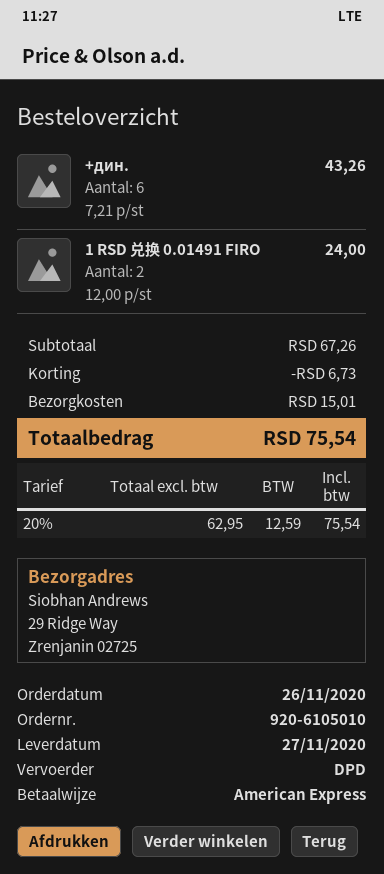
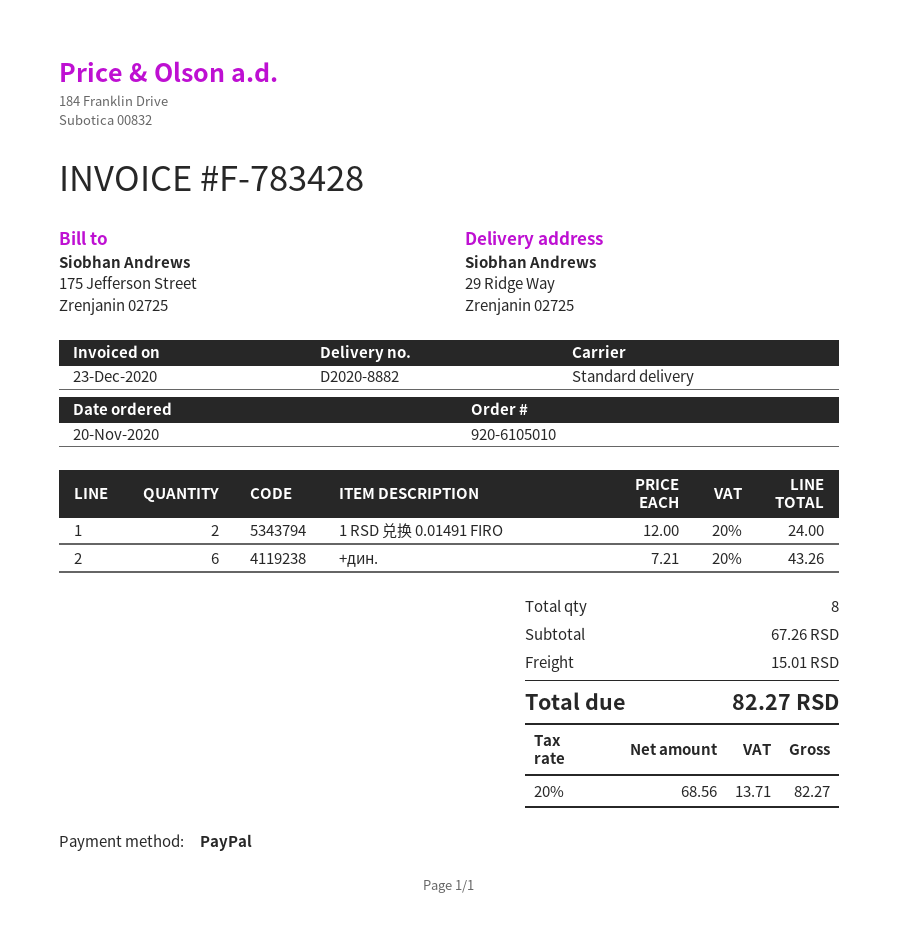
order date: 2020-11-26 -> 2020-11-20
payment method: American Express -> PayPal
shipping method: DPD -> standard
discount: 6.73 -> none
net: 62.95 -> 68.56
tax: 20% = 12.59 -> 20% = 13.71
total: 75.54 -> 82.27

